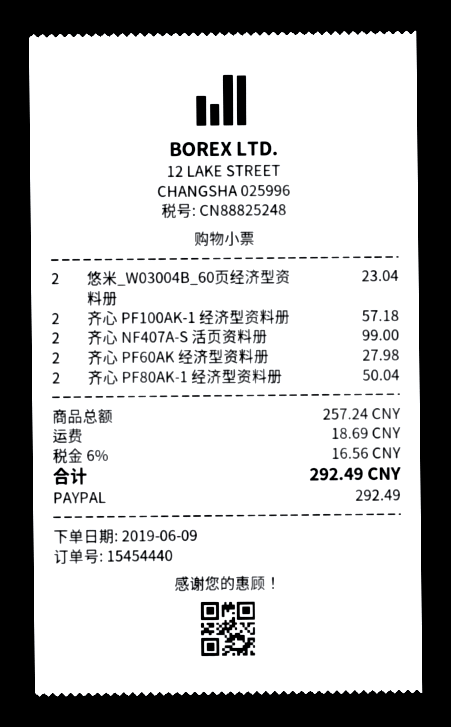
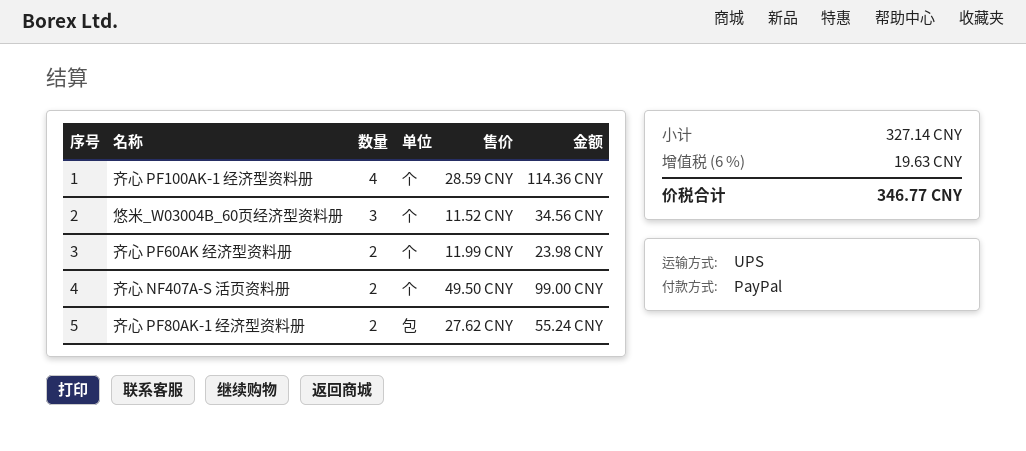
悠米_W03004B_60页经济型资料册: 2 for 23.04 -> 3 for 34.56
齐心 PF100AK-1 经济型资料册: 2 for 57.18 -> 4 for 114.36
齐心 PF60AK 经济型资料册: 2 for 27.98 -> 2 for 23.98
齐心 PF80AK-1 经济型资料册: 2 for 50.04 -> 2 for 55.24
subtotal: 257.24 -> 327.14
shipping: 18.69 -> none
tax: 6% = 16.56 -> 6% = 19.63
total: 292.49 -> 346.77

